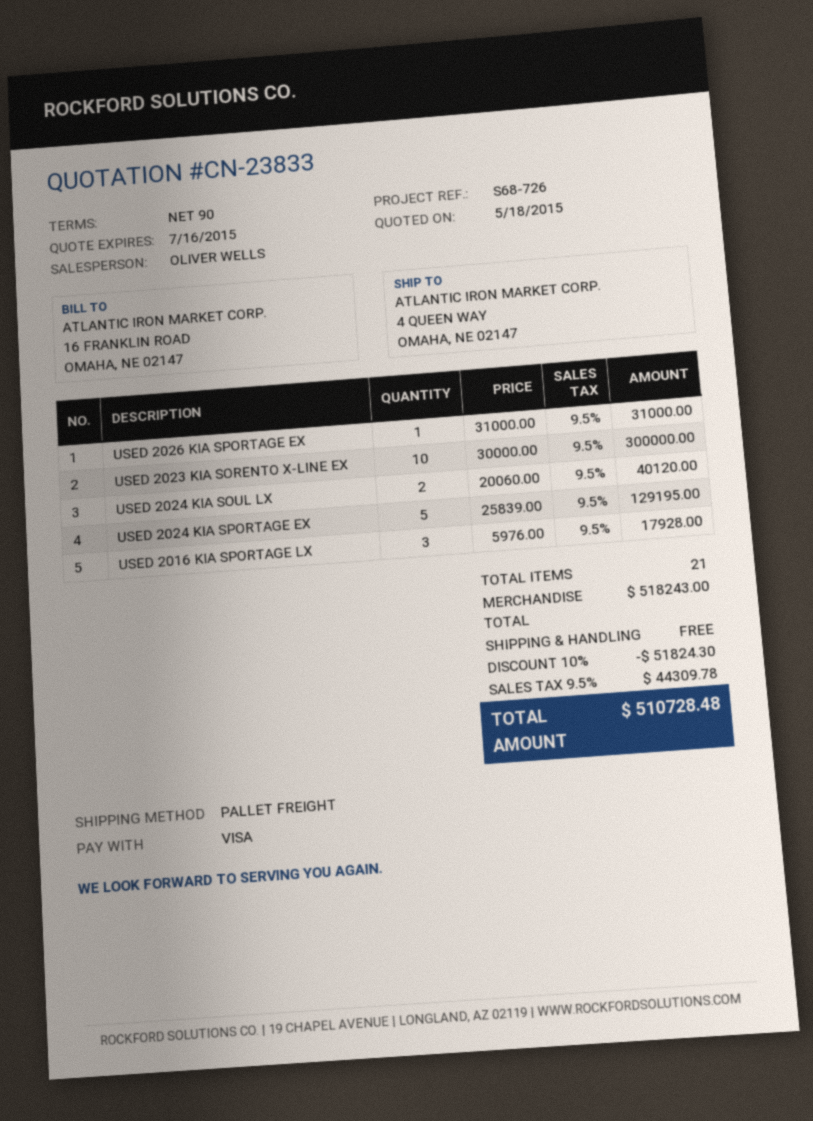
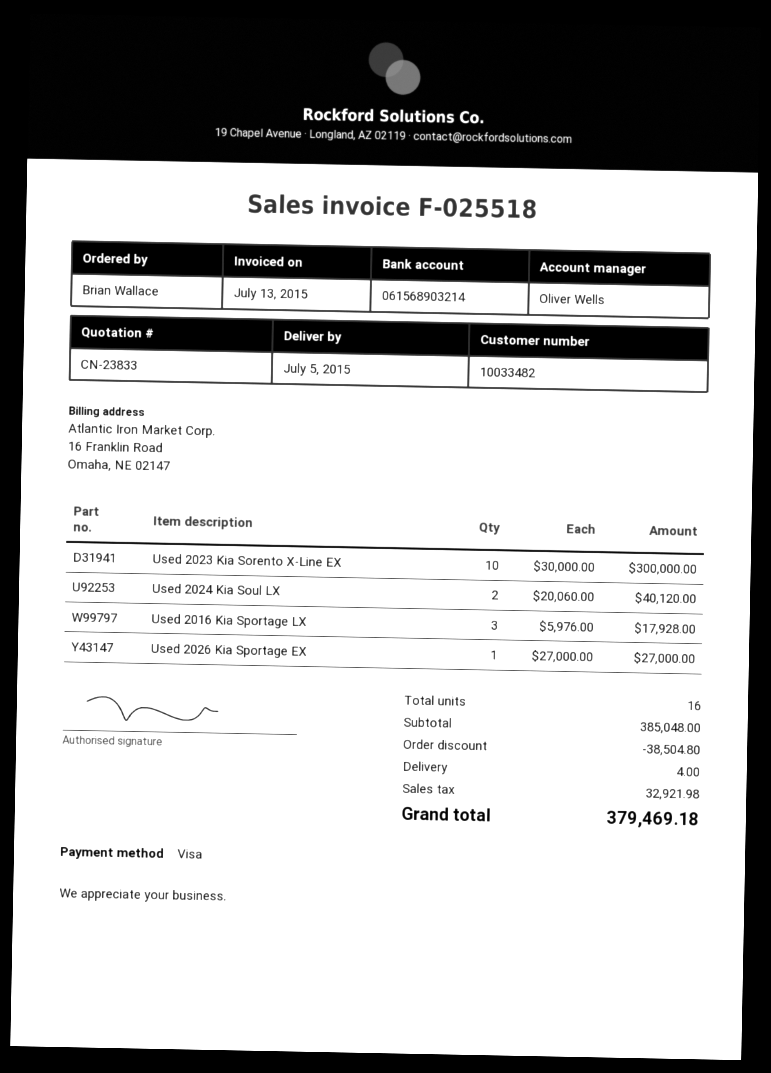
USED 2026 KIA SPORTAGE EX: 1 x 31000.00 = 31000.00 -> 1 x 27000.00 = 27000.00
USED 2024 KIA SPORTAGE EX: 5 x 25839.00 = 129195.00 -> none
total quantity: 21 -> 16
subtotal: 518243.00 -> 385048.00
discount: 51824.30 -> 38504.80
shipping: 0.00 -> 4.00
tax: 44309.78 -> 32921.98
total: 510728.48 -> 379469.18

